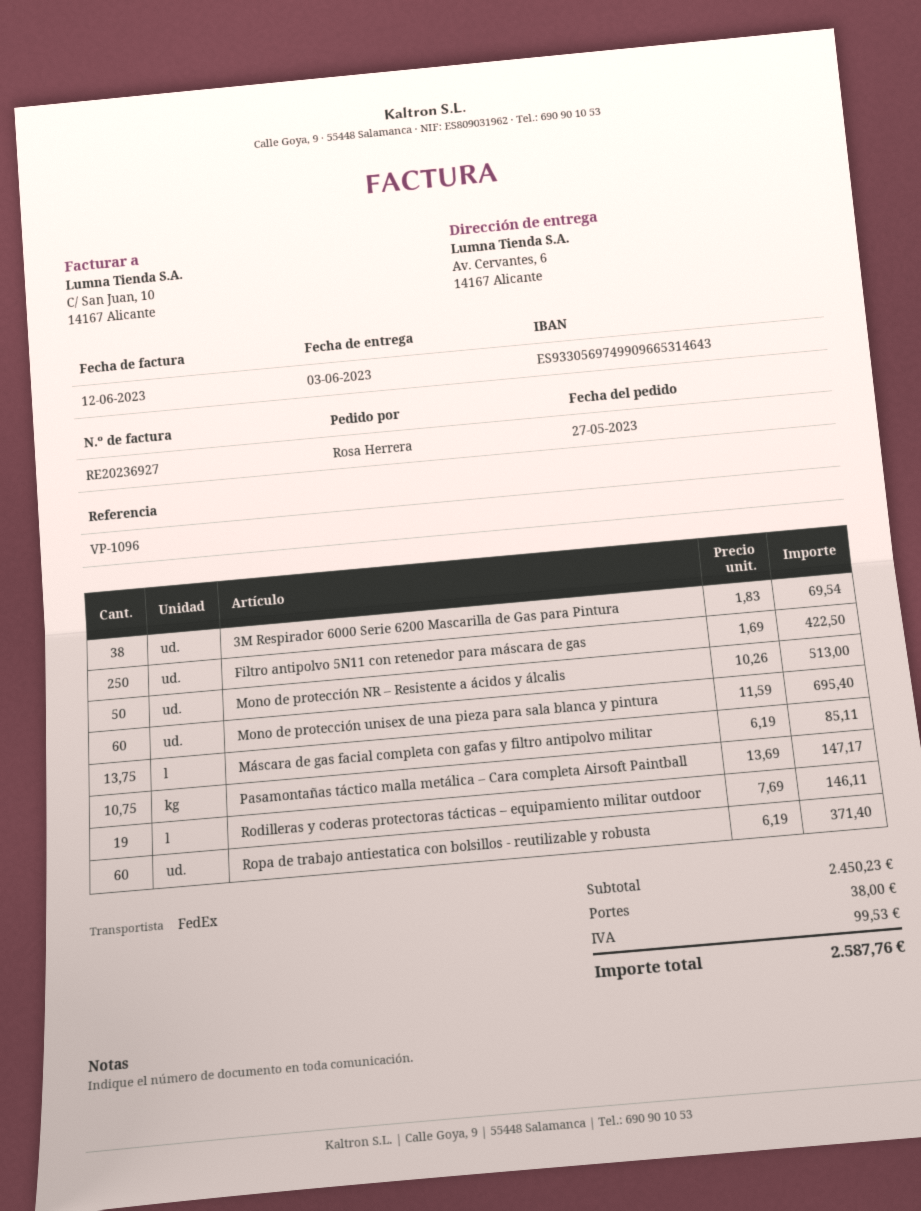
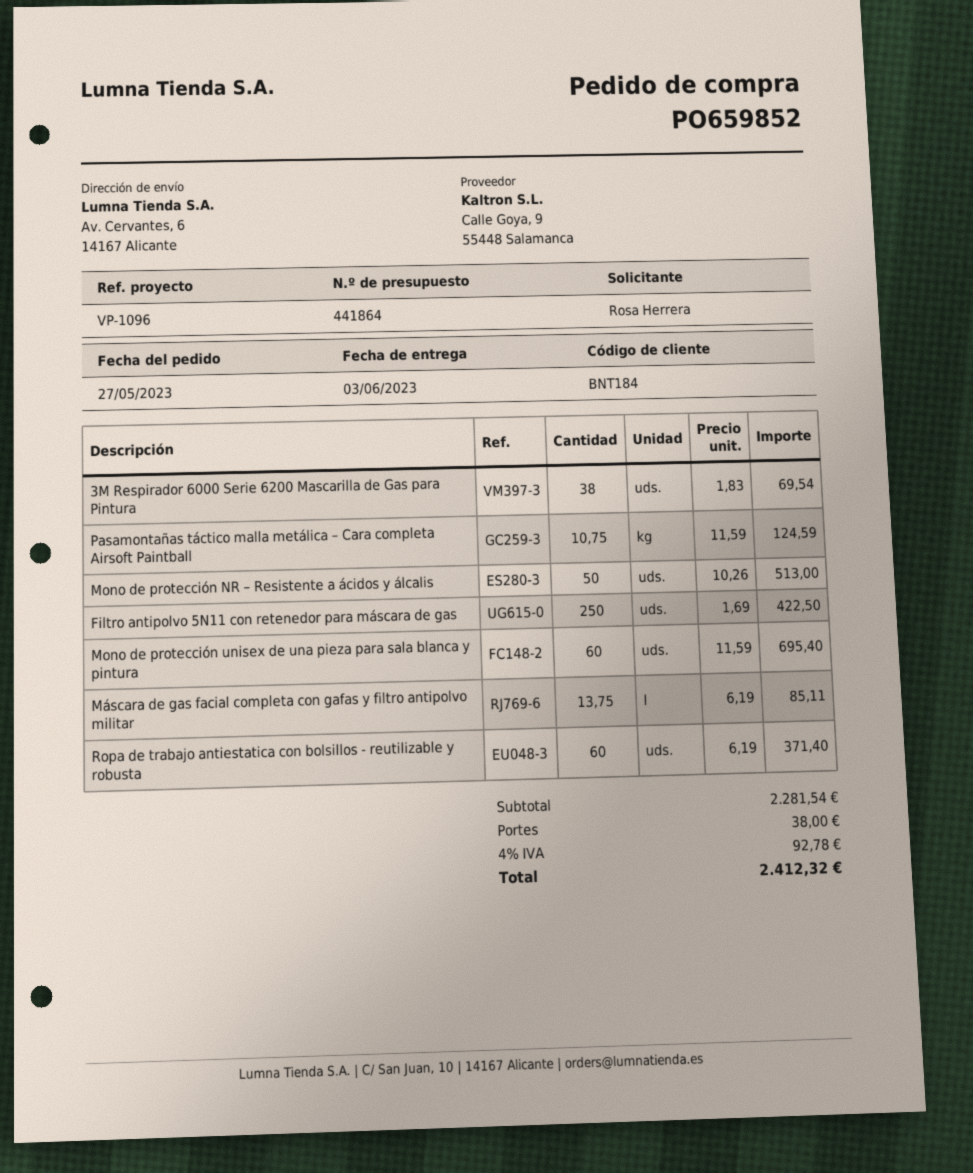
Pasamontañas táctico malla metálica – Cara completa Airsoft Paintball: 10.75 x 13.69 = 147.17 -> 10.75 x 11.59 = 124.59
Rodilleras y coderas protectoras tácticas – equipamiento militar outdoor: 19 x 7.69 = 146.11 -> none
subtotal: 2450.23 -> 2281.54
tax: 99.53 -> 92.78
total: 2587.76 -> 2412.32

